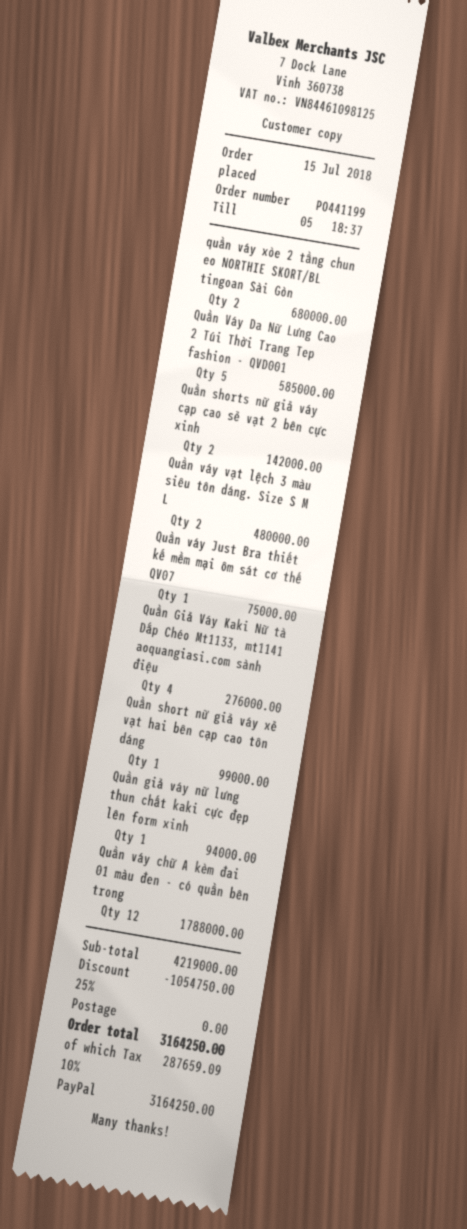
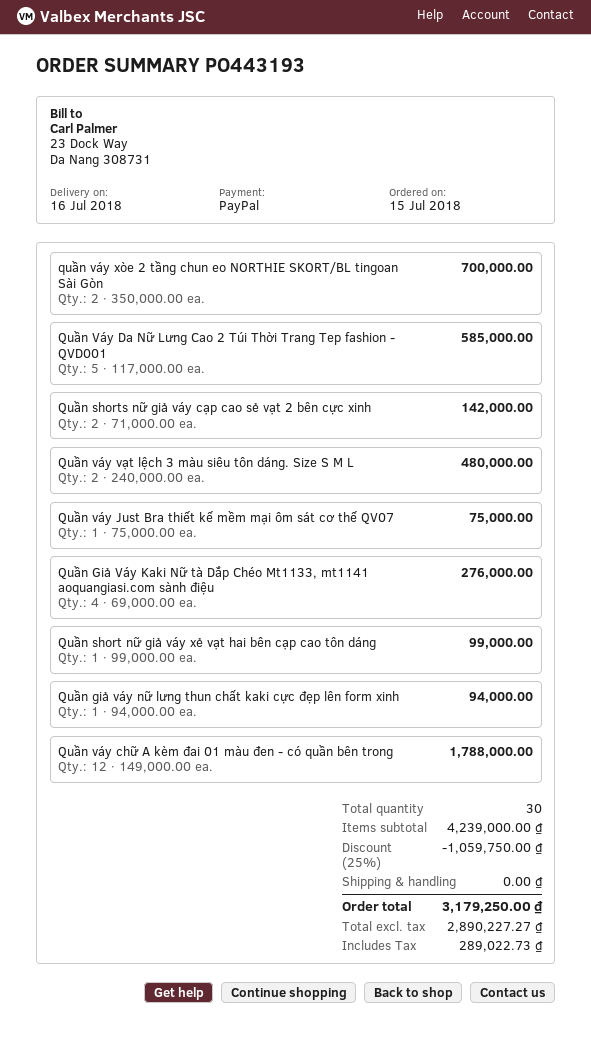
order number: PO441199 -> PO443193
quần váy xòe 2 tầng chun eo NORTHIE SKORT/BL tingoan Sài Gòn: 2 for 680000.00 -> 2 for 700000.00
subtotal: 4219000.00 -> 4239000.00
discount: 25% = 1054750.00 -> 25% = 1059750.00
tax: 287659.09 -> 289022.73
total: 3164250.00 -> 3179250.00

